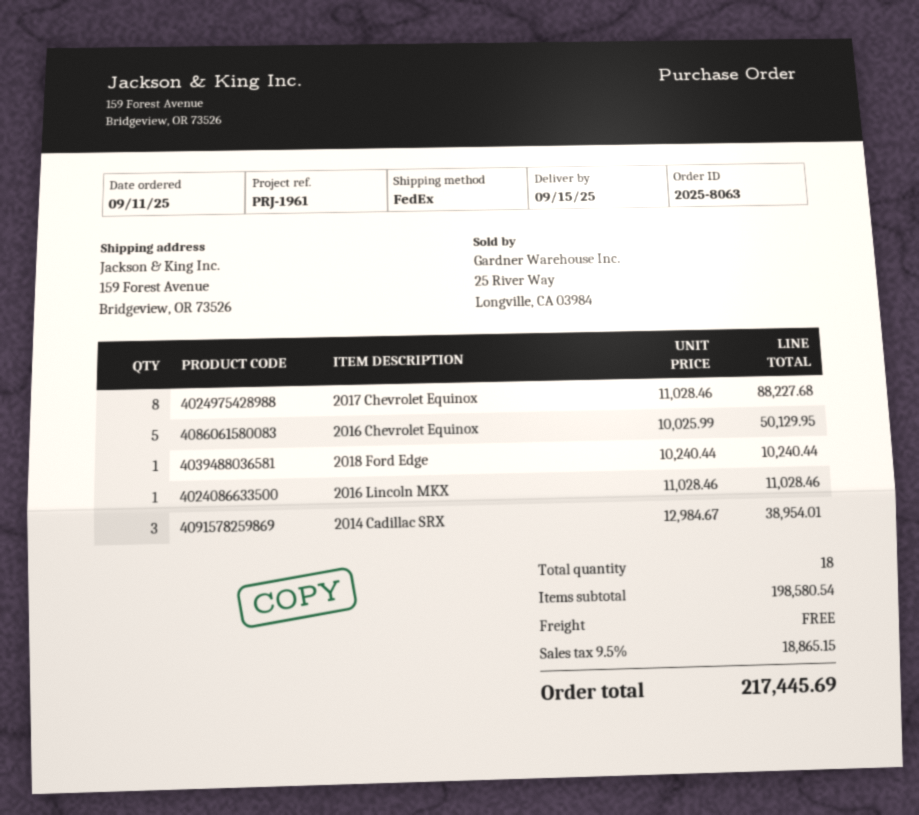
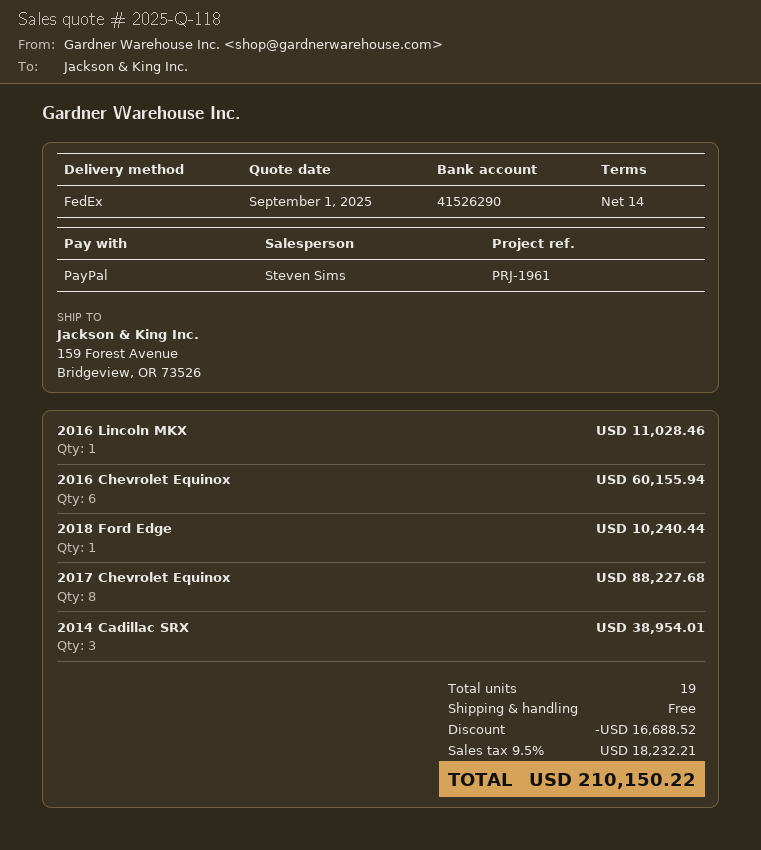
2016 Chevrolet Equinox: 5 for 50129.95 -> 6 for 60155.94
total quantity: 18 -> 19
discount: none -> 16688.52
tax: 9.5% = 18865.15 -> 9.5% = 18232.21
total: 217445.69 -> 210150.22

